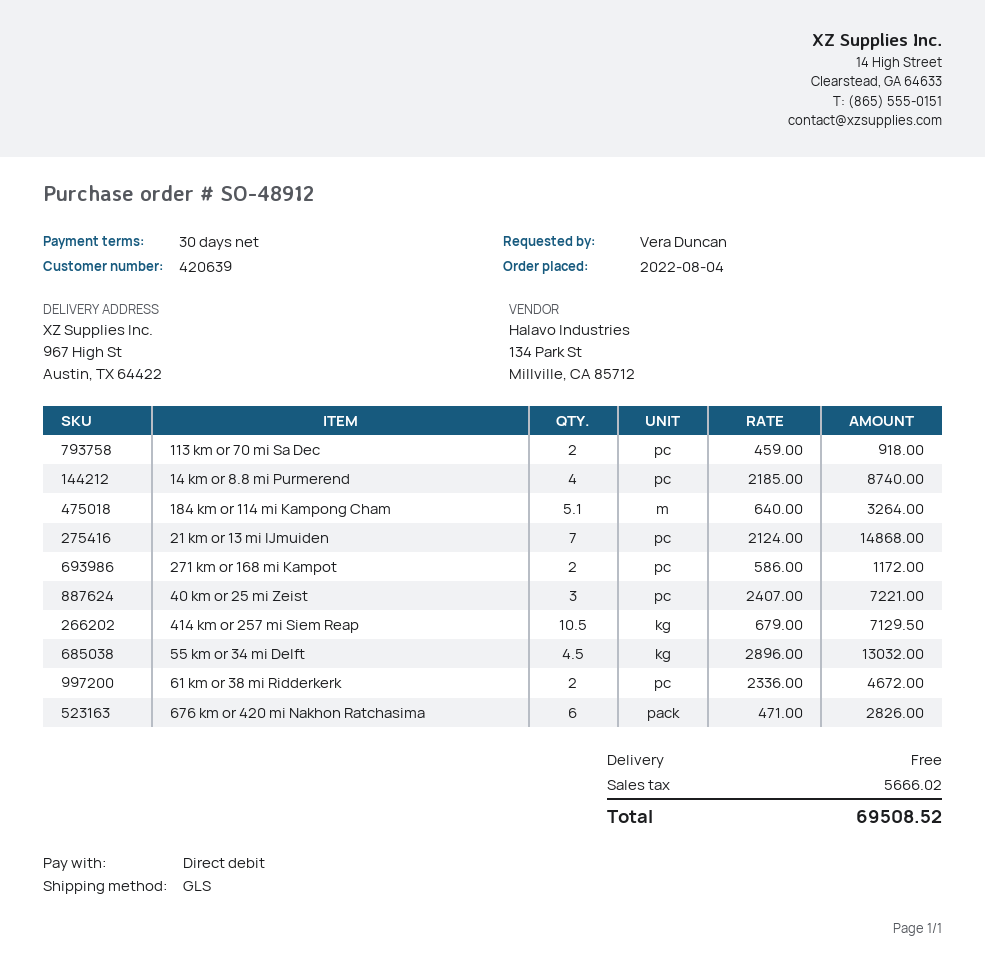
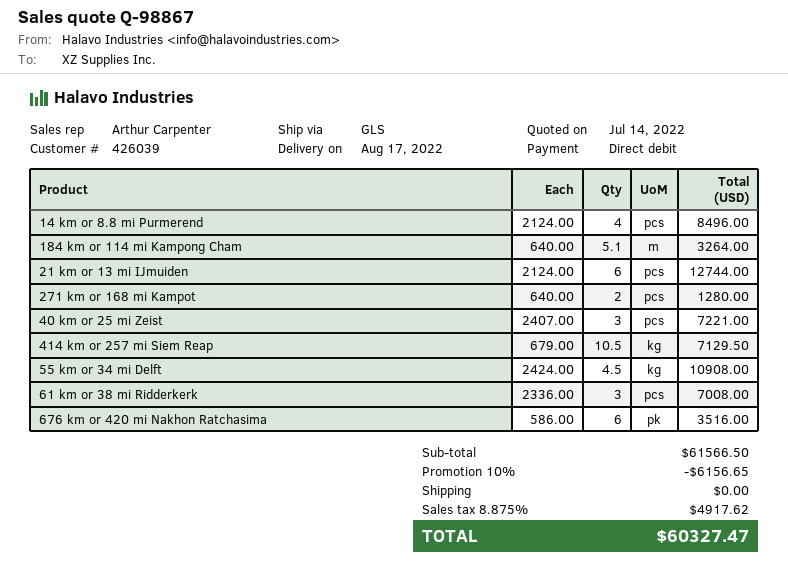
customer number: 420639 -> 426039
113 km or 70 mi Sa Dec: 2 x 459.00 = 918.00 -> none
14 km or 8.8 mi Purmerend: 4 x 2185.00 = 8740.00 -> 4 x 2124.00 = 8496.00
21 km or 13 mi IJmuiden: 7 x 2124.00 = 14868.00 -> 6 x 2124.00 = 12744.00
271 km or 168 mi Kampot: 2 x 586.00 = 1172.00 -> 2 x 640.00 = 1280.00
55 km or 34 mi Delft: 4.5 x 2896.00 = 13032.00 -> 4.5 x 2424.00 = 10908.00
61 km or 38 mi Ridderkerk: 2 x 2336.00 = 4672.00 -> 3 x 2336.00 = 7008.00
676 km or 420 mi Nakhon Ratchasima: 6 x 471.00 = 2826.00 -> 6 x 586.00 = 3516.00
discount: none -> 10% = 6156.65
tax: 5666.02 -> 4917.62
total: 69508.52 -> 60327.47

